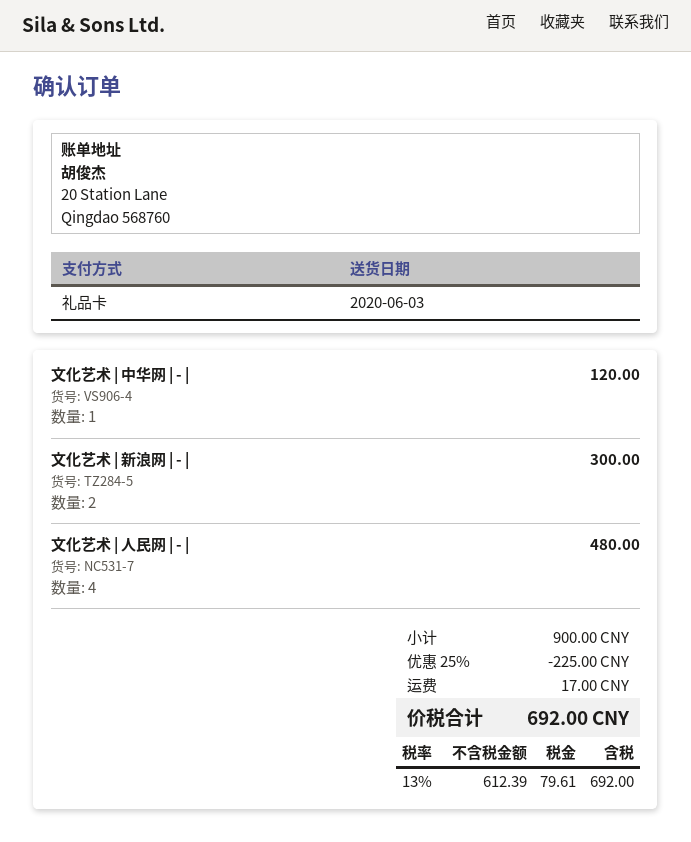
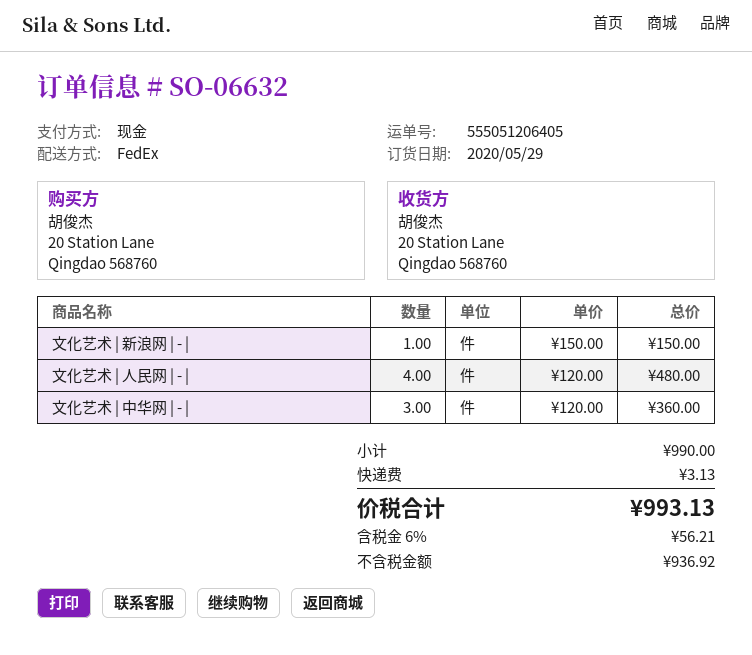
payment method: gift card -> cash
文化艺术 | 中华网 | - |: 1 for 120.00 -> 3 for 360.00
文化艺术 | 新浪网 | - |: 2 for 300.00 -> 1 for 150.00
subtotal: 900.00 -> 990.00
discount: 25% = 225.00 -> none
shipping: 17.00 -> 3.13
net: 612.39 -> 936.92
tax: 13% = 79.61 -> 6% = 56.21
total: 692.00 -> 993.13

